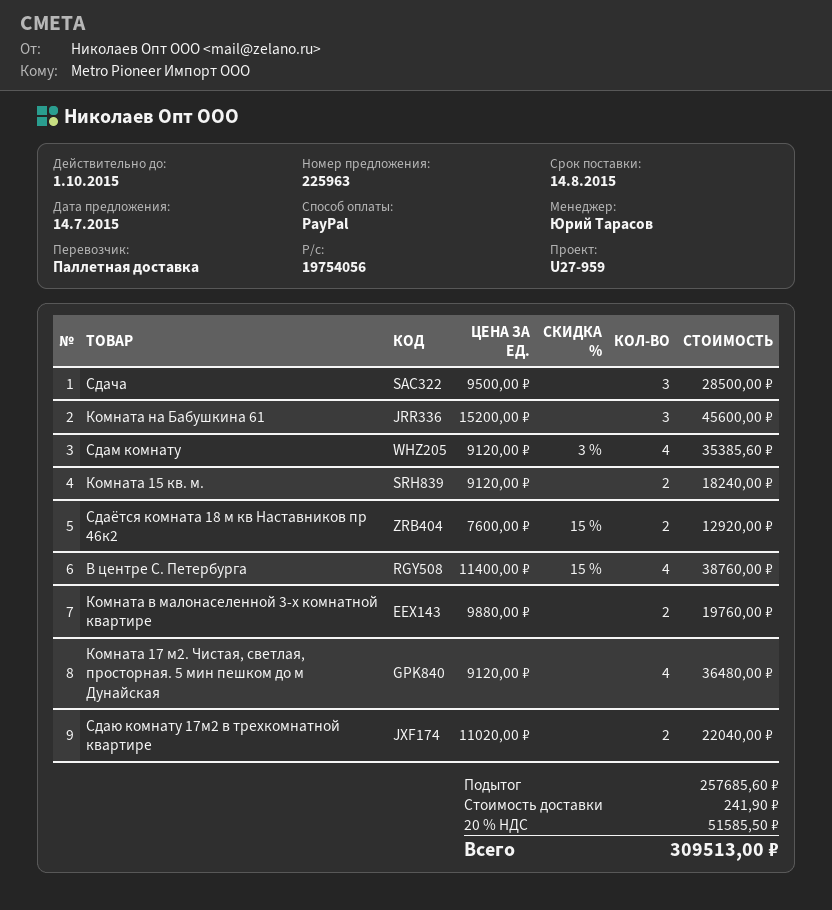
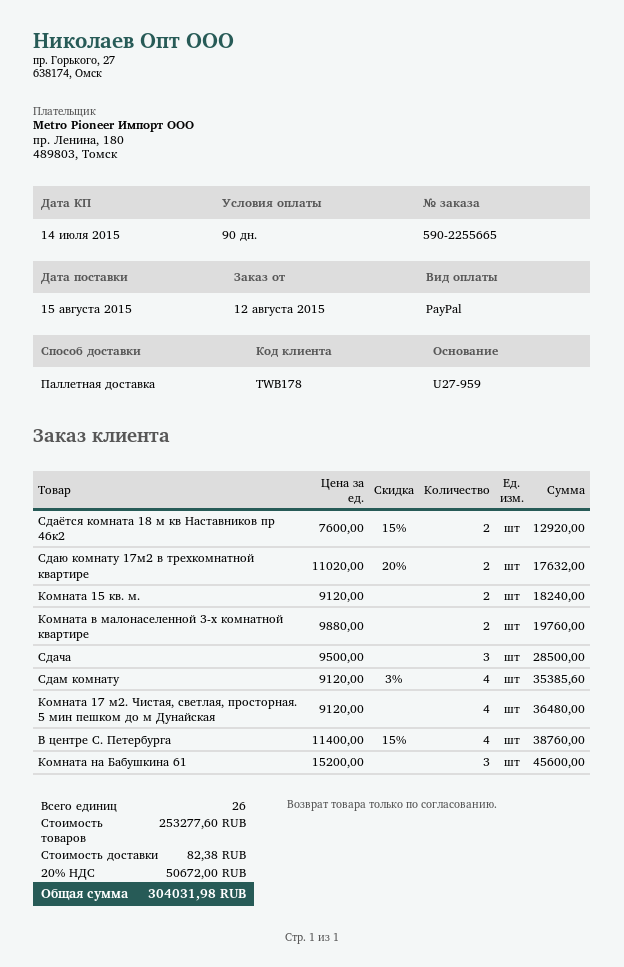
delivery date: 2015-08-14 -> 2015-08-15
Сдаю комнату 17м2 в трехкомнатной квартире: 2 x 11020.00 = 22040.00 -> 2 x 11020.00 - 20% = 17632.00
subtotal: 257685.60 -> 253277.60
shipping: 241.90 -> 82.38
tax: 20% = 51585.50 -> 20% = 50672.00
total: 309513.00 -> 304031.98

